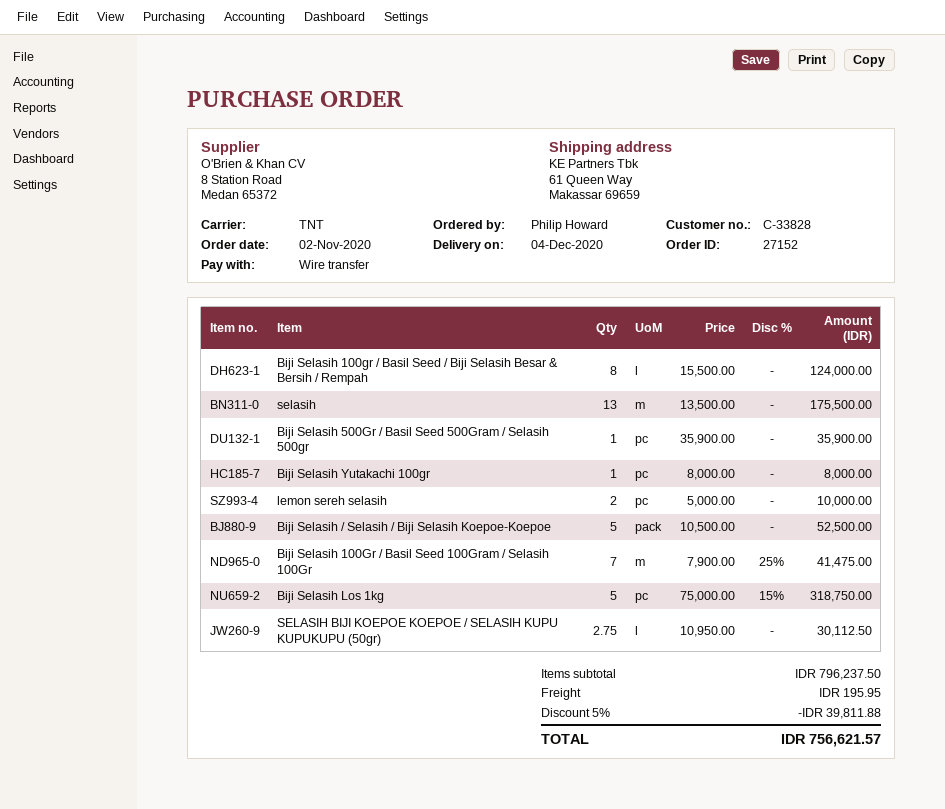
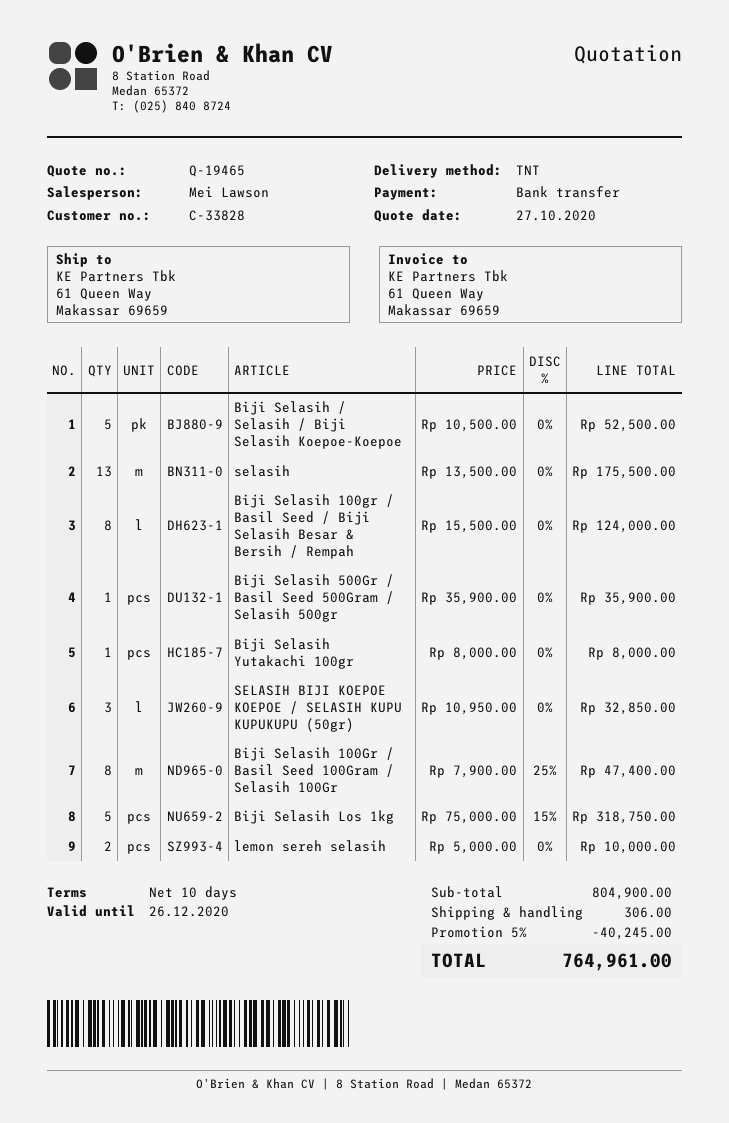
Biji Selasih 100Gr / Basil Seed 100Gram / Selasih 100Gr: 7 x 7900.00 - 25% = 41475.00 -> 8 x 7900.00 - 25% = 47400.00
SELASIH BIJI KOEPOE KOEPOE / SELASIH KUPU KUPUKUPU (50gr): 2.75 x 10950.00 = 30112.50 -> 3 x 10950.00 = 32850.00
subtotal: 796237.50 -> 804900.00
discount: 5% = 39811.88 -> 5% = 40245.00
shipping: 195.95 -> 306.00
total: 756621.57 -> 764961.00

